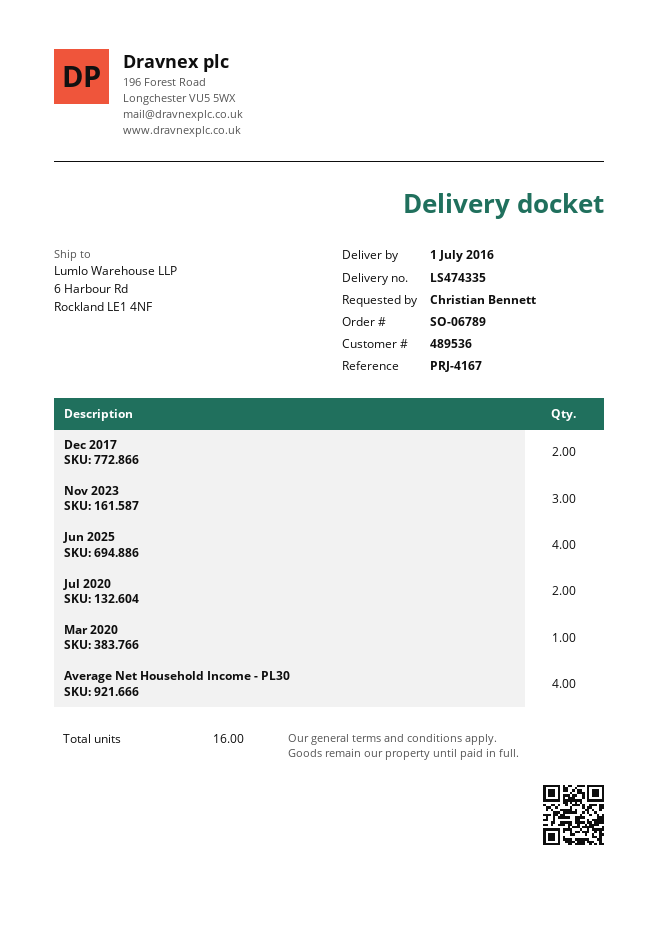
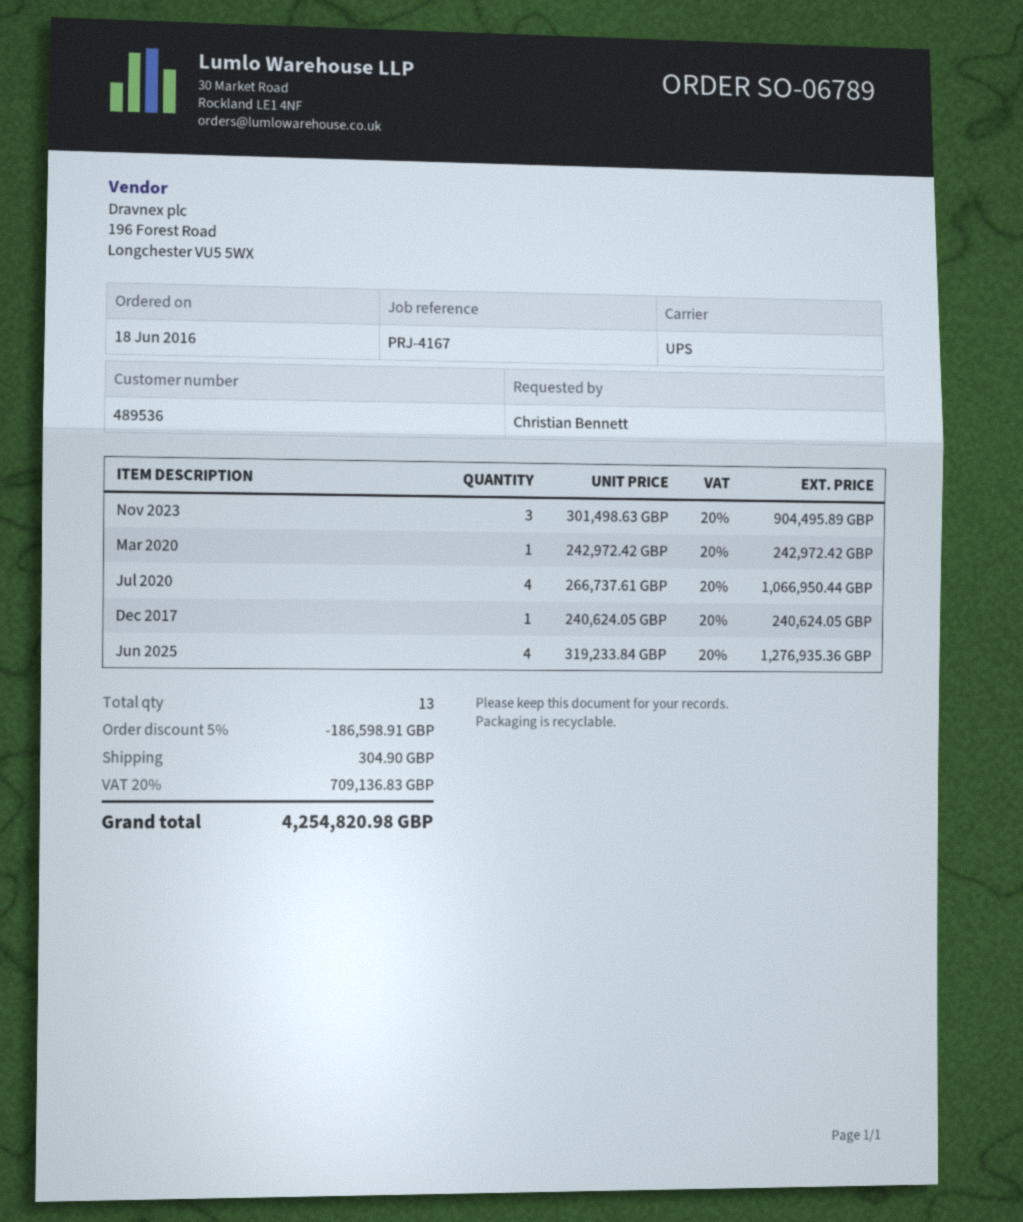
Dec 2017: 2 -> 1
Jul 2020: 2 -> 4
Average Net Household Income - PL30: 4 -> none
total quantity: 16 -> 13

